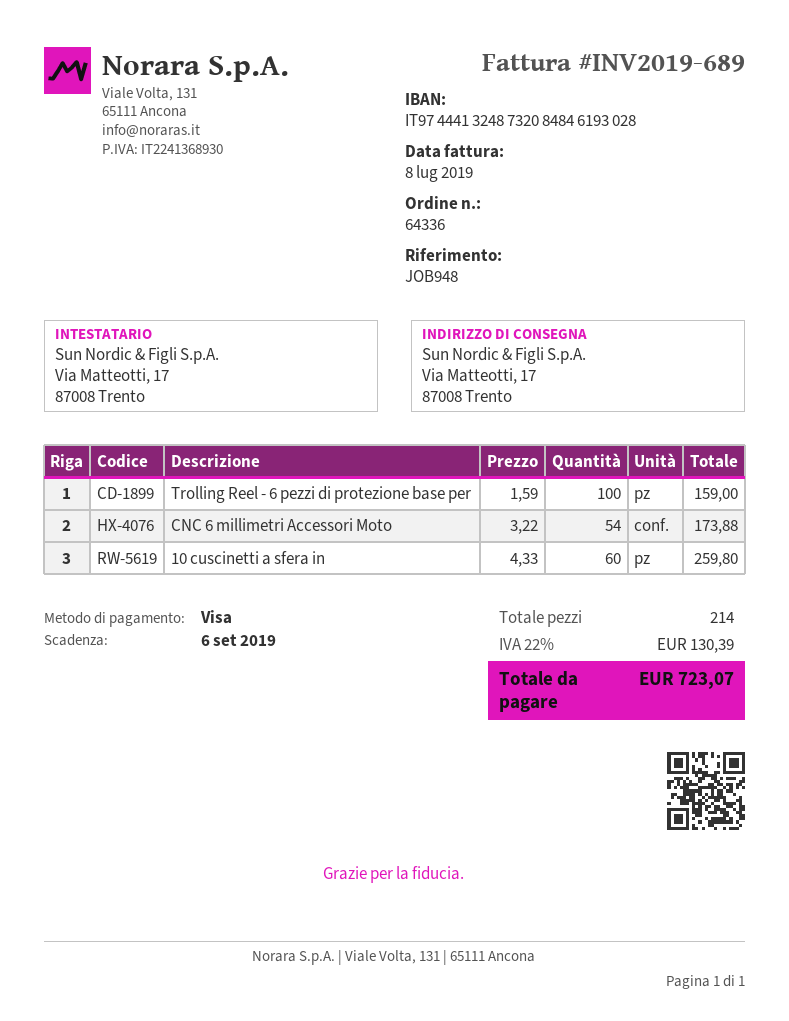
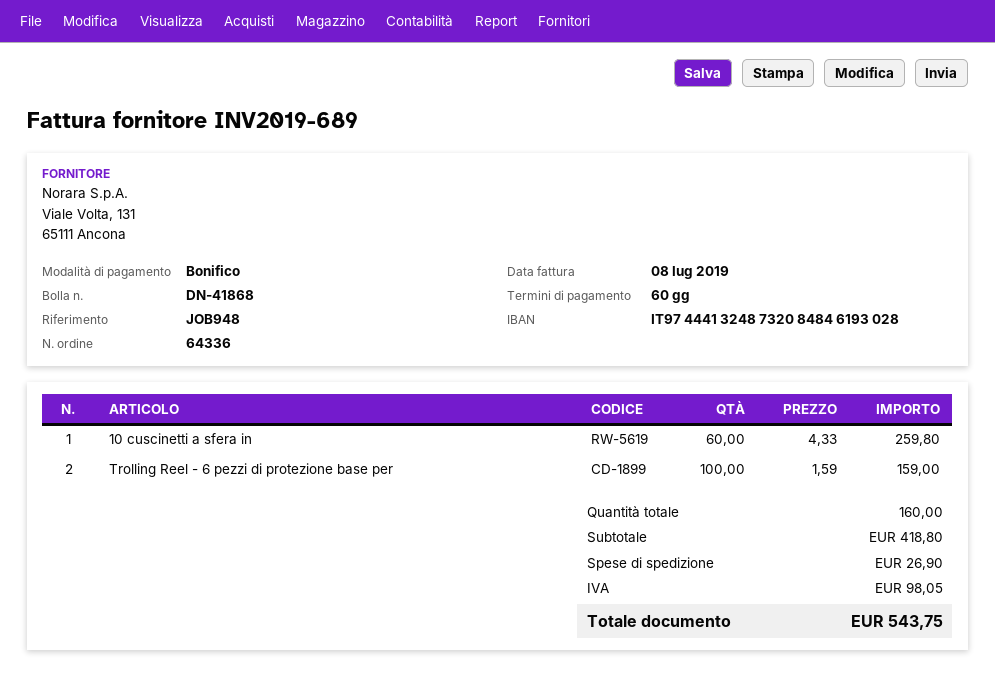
payment method: Visa -> bank transfer
CNC 6 millimetri Accessori Moto: 54 x 3.22 = 173.88 -> none
total quantity: 214 -> 160
shipping: none -> 26.90
tax: 130.39 -> 98.05
total: 723.07 -> 543.75

